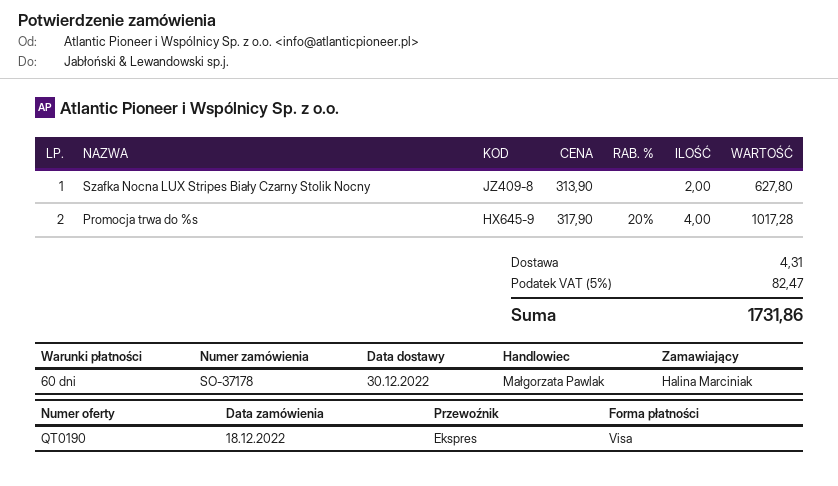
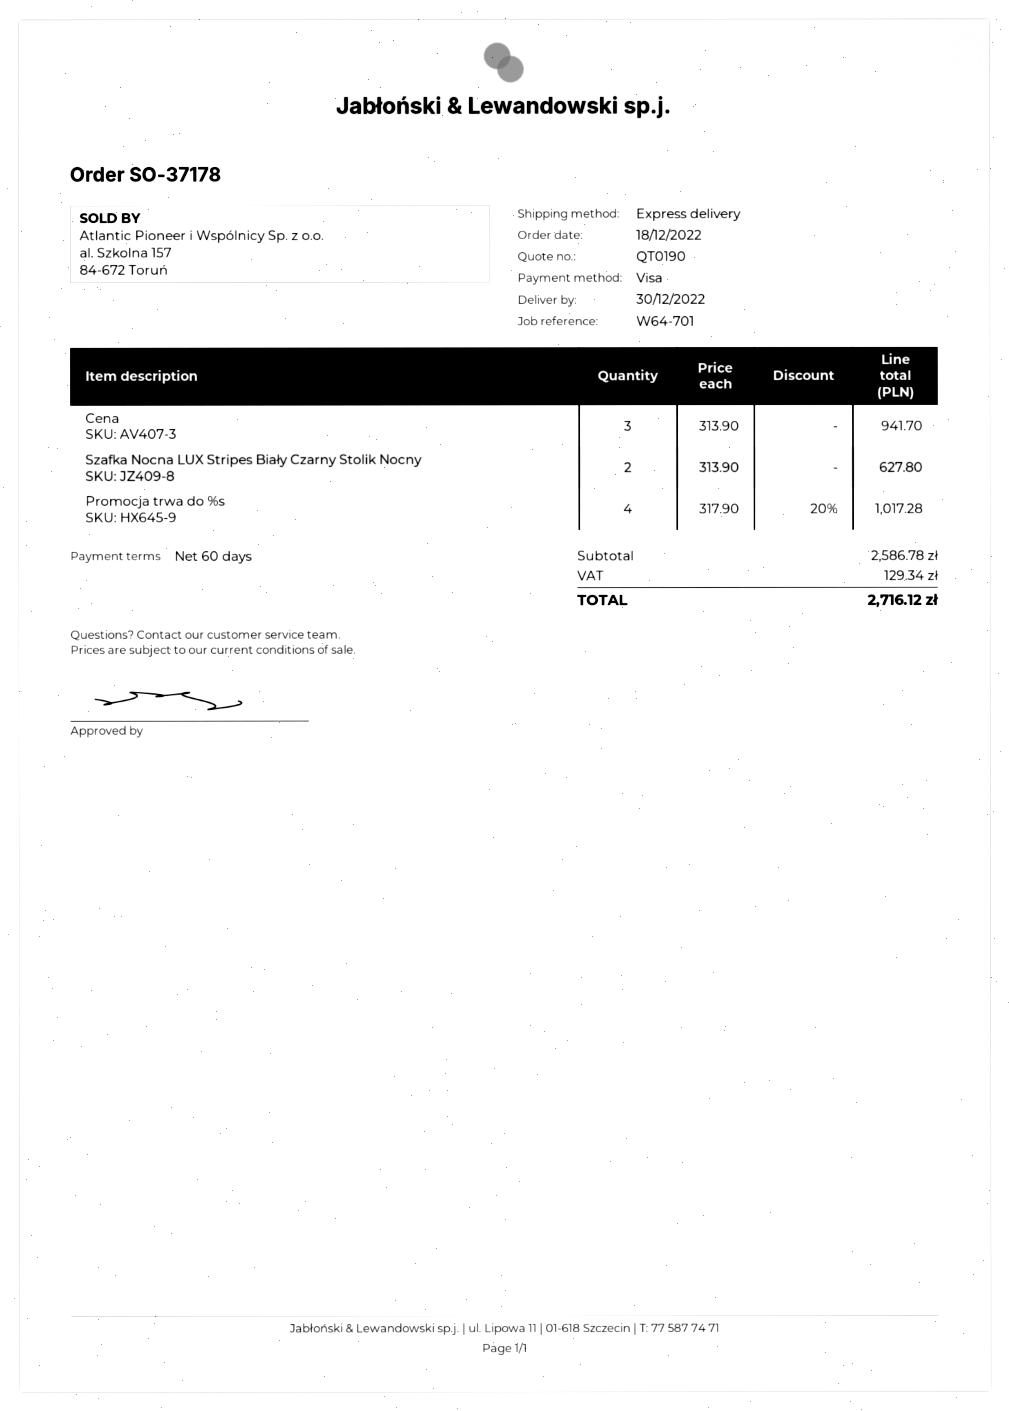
Cena: none -> 3 x 313.90 = 941.70
shipping: 4.31 -> none
tax: 82.47 -> 129.34
total: 1731.86 -> 2716.12

